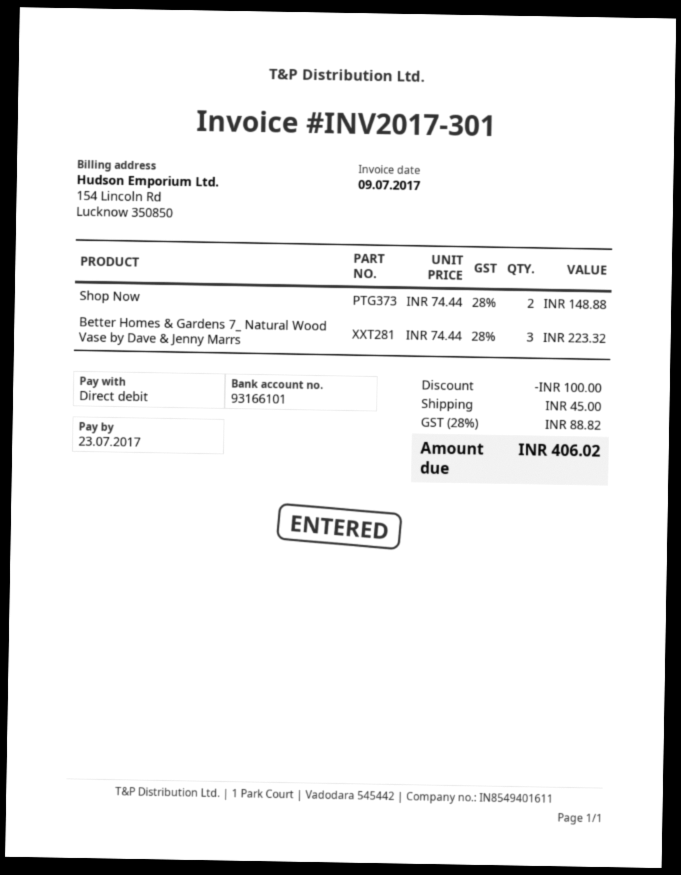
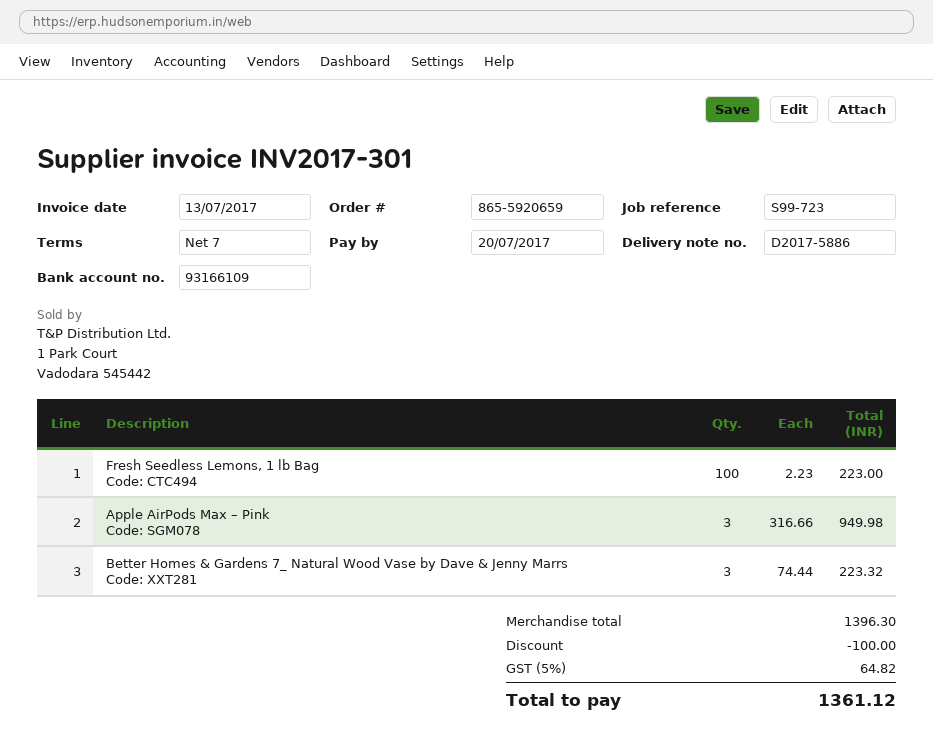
invoice date: 2017-07-09 -> 2017-07-13
due date: 2017-07-23 -> 2017-07-20
bank account: 93166101 -> 93166109
Shop Now: 2 x 74.44 = 148.88 -> none
Fresh Seedless Lemons, 1 lb Bag: none -> 100 x 2.23 = 223.00
Apple AirPods Max – Pink: none -> 3 x 316.66 = 949.98
shipping: 45.00 -> none
tax: 28% = 88.82 -> 5% = 64.82
total: 406.02 -> 1361.12

